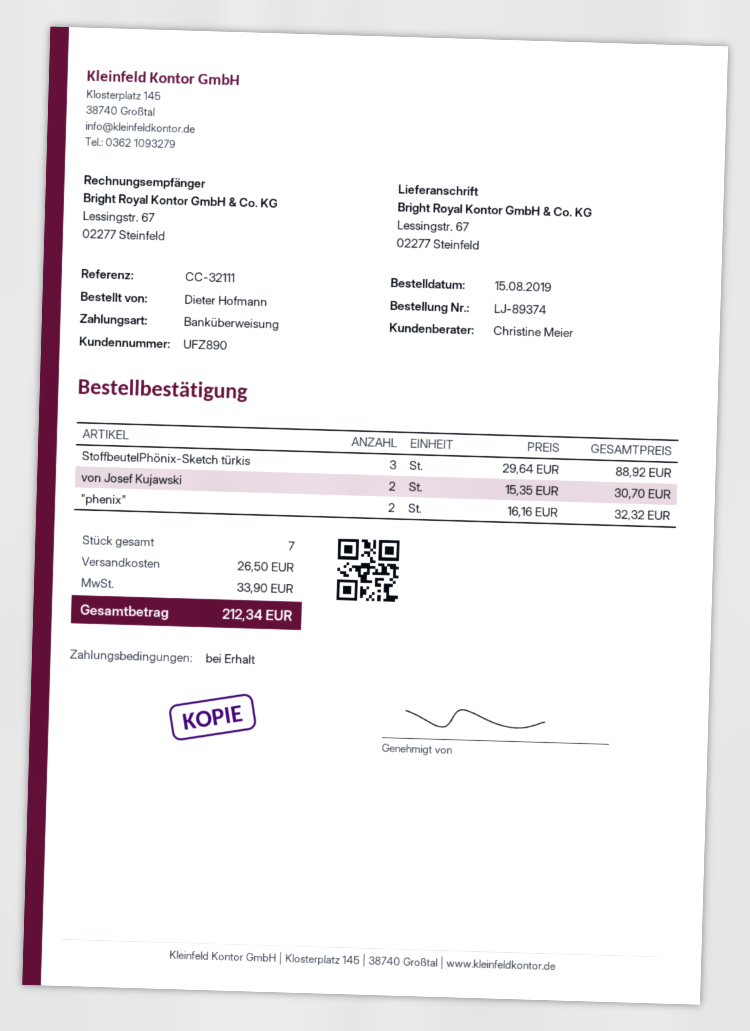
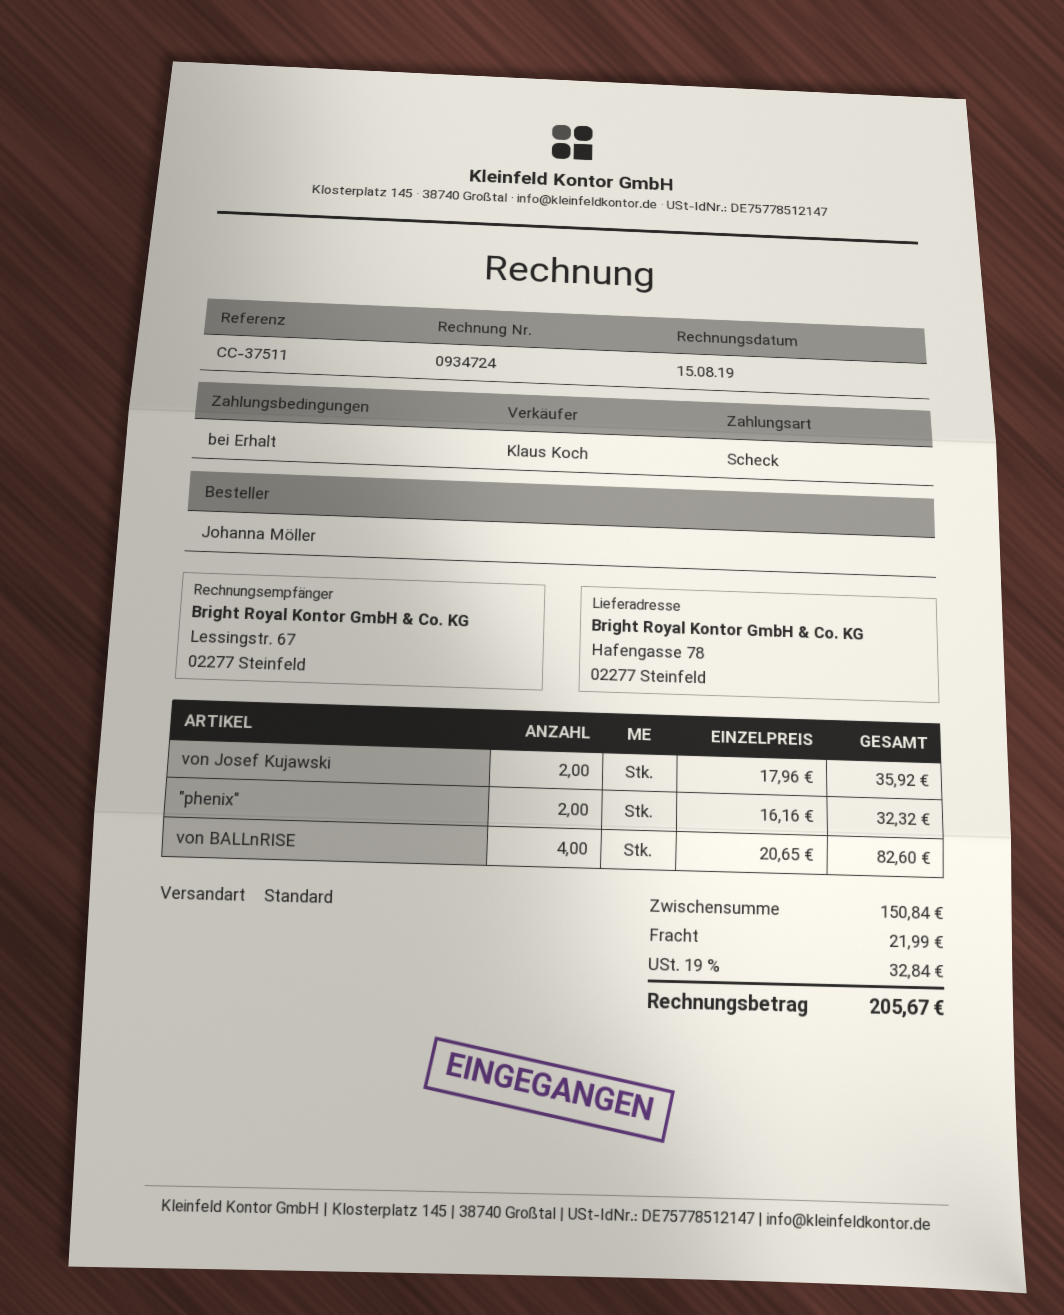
reference: CC-32111 -> CC-37511
ordered by: Dieter Hofmann -> Johanna Möller
sales rep: Christine Meier -> Klaus Koch
payment method: bank transfer -> cheque
ship to: Lessingstr. 67, 02277 Steinfeld -> Hafengasse 78, 02277 Steinfeld
StoffbeutelPhönix-Sketch türkis: 3 x 29.64 = 88.92 -> none
von Josef Kujawski: 2 x 15.35 = 30.70 -> 2 x 17.96 = 35.92
von BALLnRISE: none -> 4 x 20.65 = 82.60
shipping: 26.50 -> 21.99
tax: 33.90 -> 32.84
total: 212.34 -> 205.67

